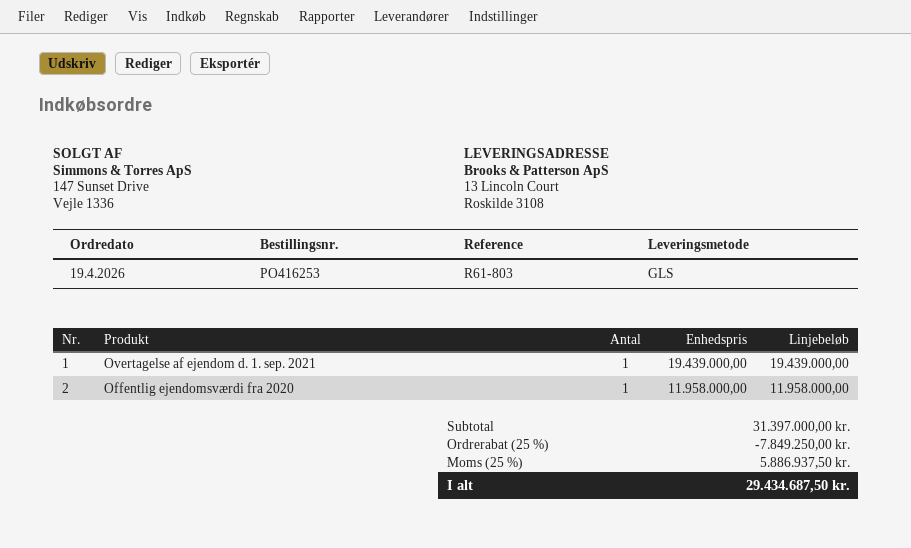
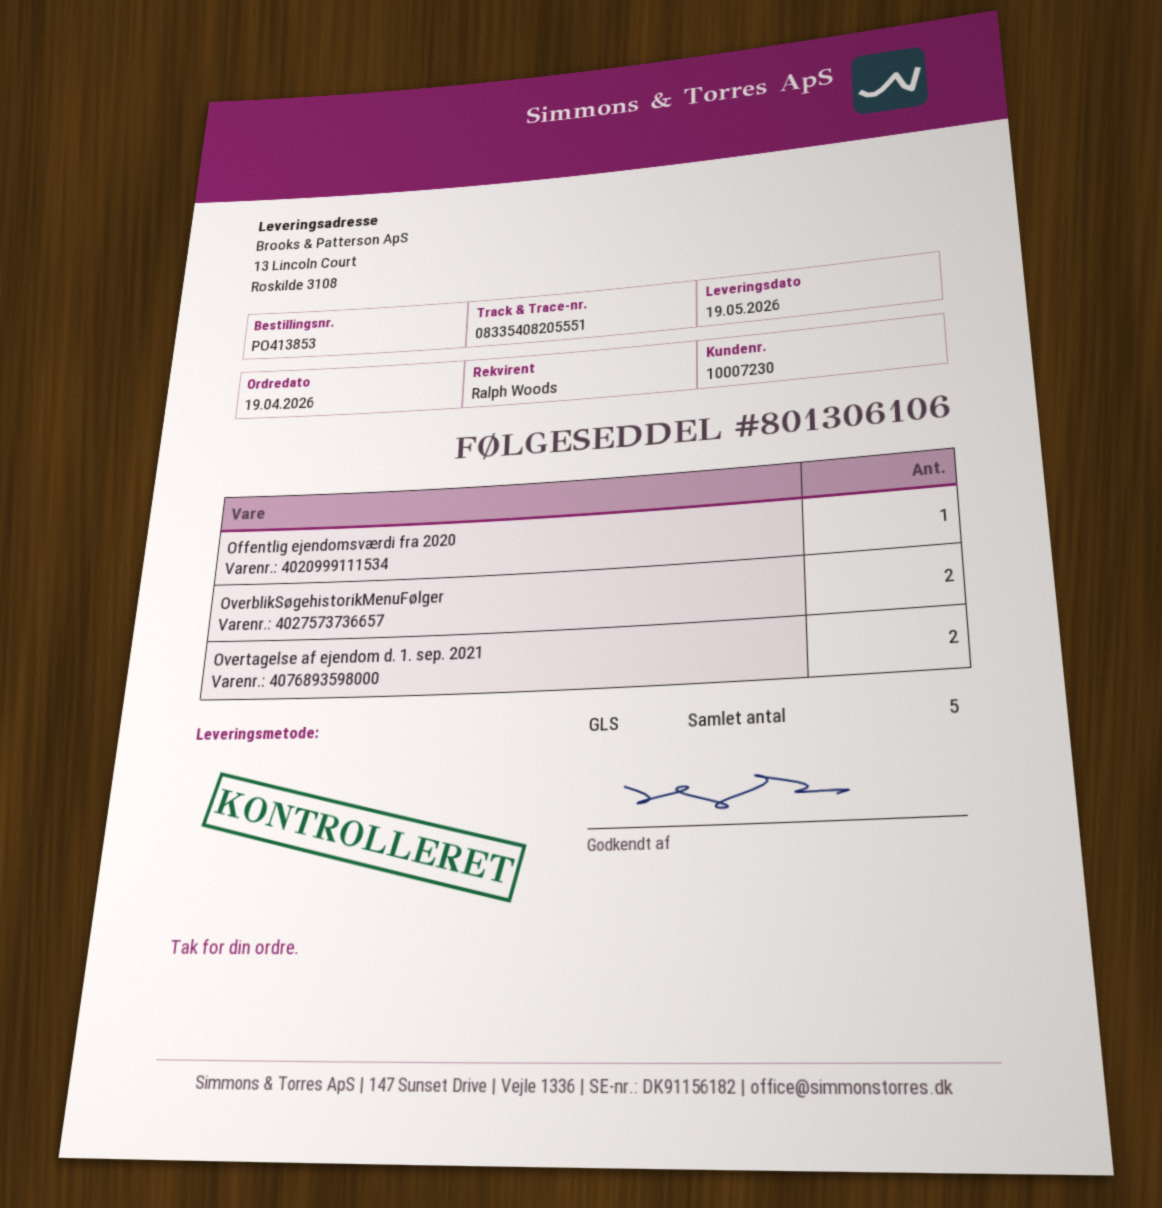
order number: PO416253 -> PO413853
Overtagelse af ejendom d. 1. sep. 2021: 1 -> 2
OverblikSøgehistorikMenuFølger: none -> 2

